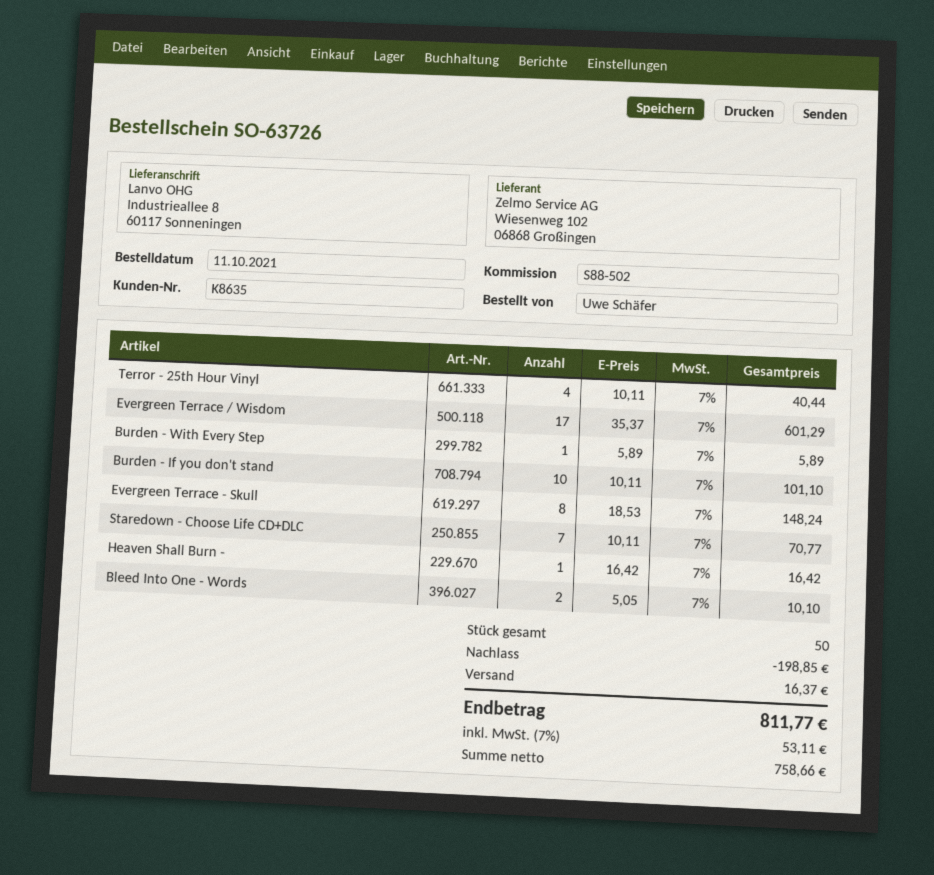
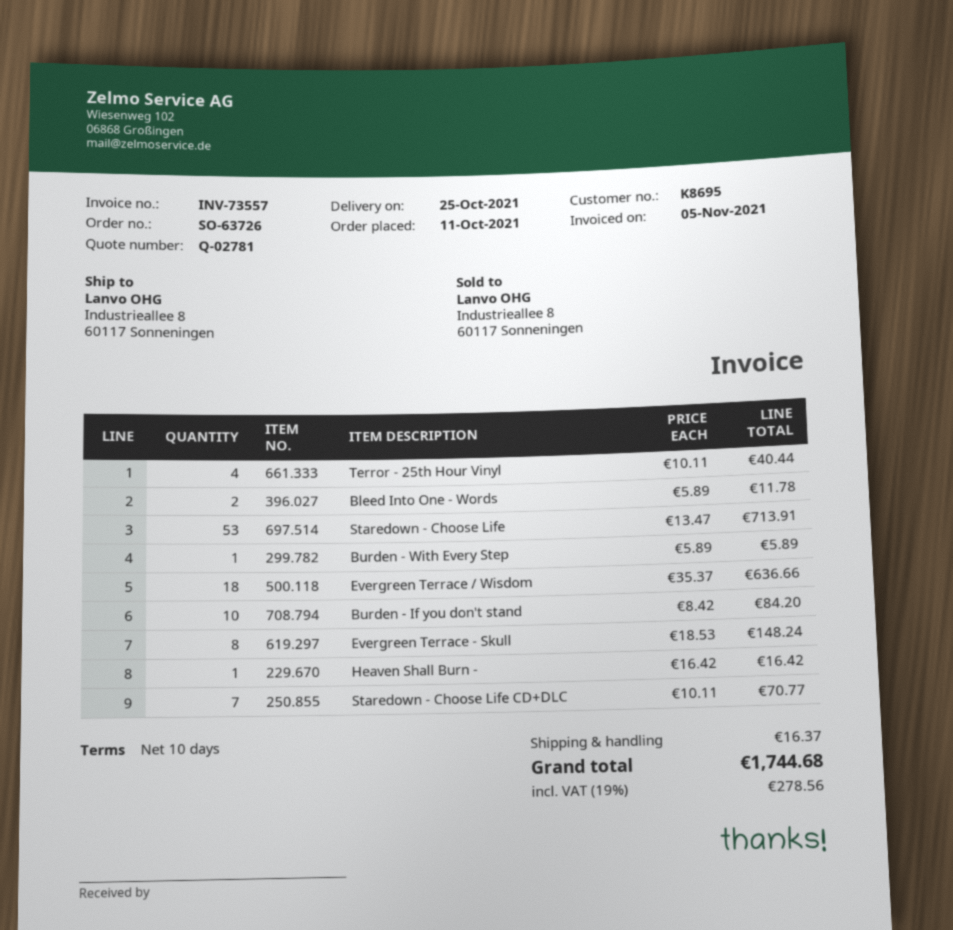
customer number: K8635 -> K8695
Evergreen Terrace / Wisdom: 17 x 35.37 = 601.29 -> 18 x 35.37 = 636.66
Burden - If you don't stand: 10 x 10.11 = 101.10 -> 10 x 8.42 = 84.20
Bleed Into One - Words: 2 x 5.05 = 10.10 -> 2 x 5.89 = 11.78
Staredown - Choose Life: none -> 53 x 13.47 = 713.91
discount: 198.85 -> none
tax: 7% = 53.11 -> 19% = 278.56
total: 811.77 -> 1744.68

